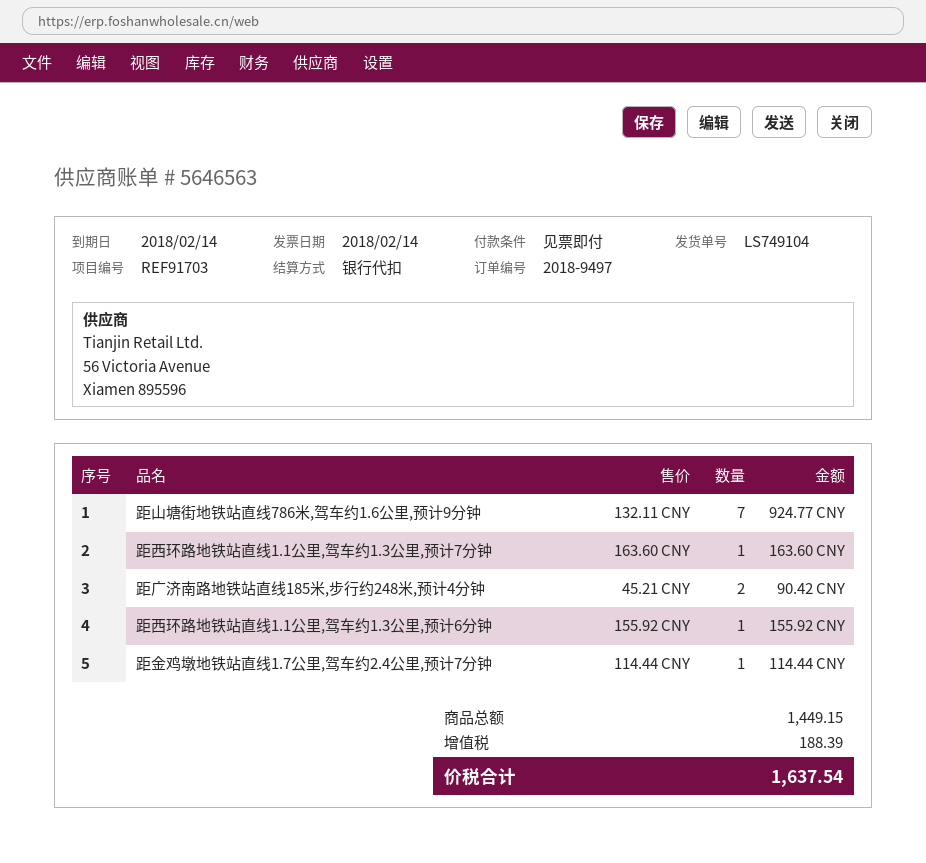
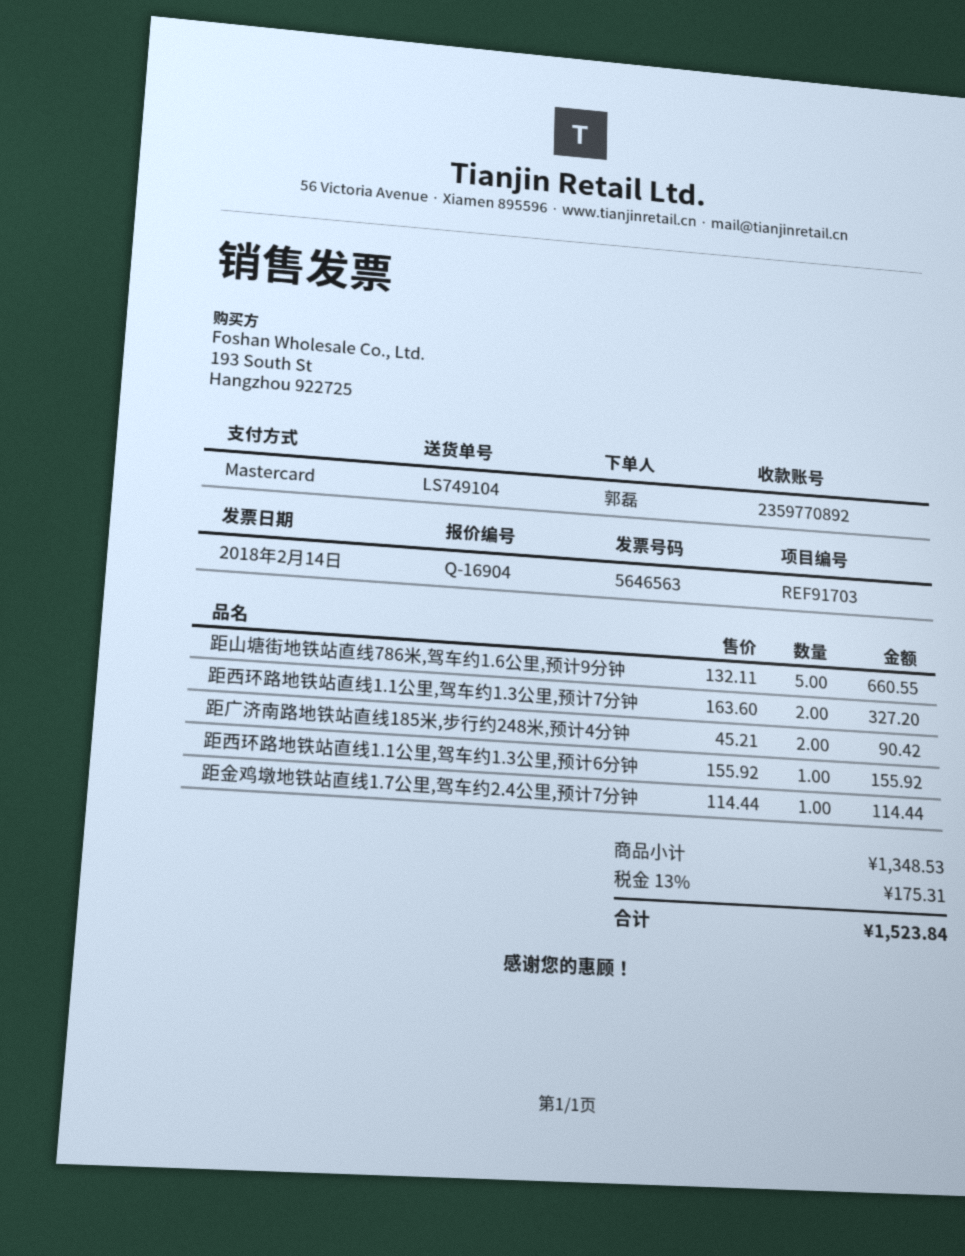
payment method: direct debit -> Mastercard
距山塘街地铁站直线786米,驾车约1.6公里,预计9分钟: 7 x 132.11 = 924.77 -> 5 x 132.11 = 660.55
距西环路地铁站直线1.1公里,驾车约1.3公里,预计7分钟: 1 x 163.60 = 163.60 -> 2 x 163.60 = 327.20
subtotal: 1449.15 -> 1348.53
tax: 188.39 -> 175.31
total: 1637.54 -> 1523.84

